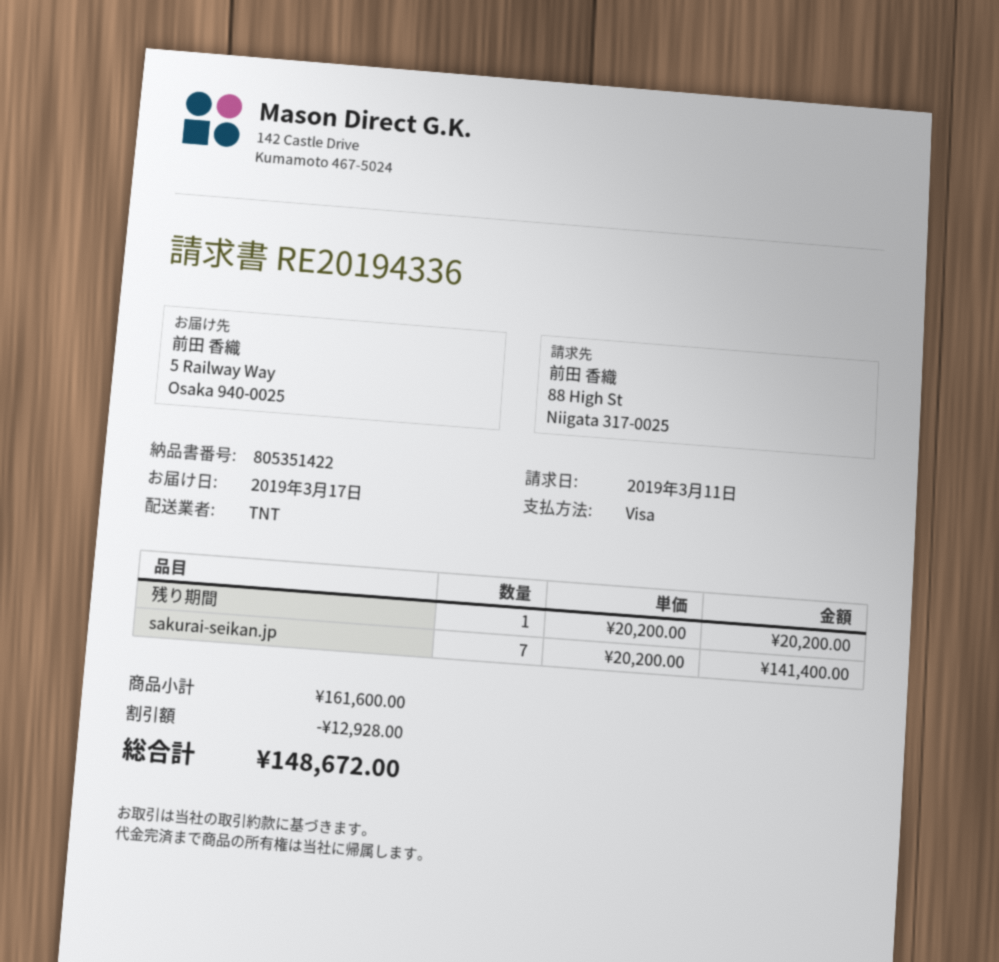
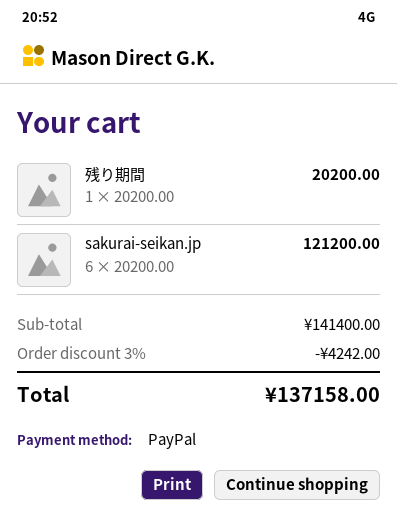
payment method: Visa -> PayPal
sakurai-seikan.jp: 7 x 20200.00 = 141400.00 -> 6 x 20200.00 = 121200.00
subtotal: 161600.00 -> 141400.00
discount: 12928.00 -> 4242.00
total: 148672.00 -> 137158.00

